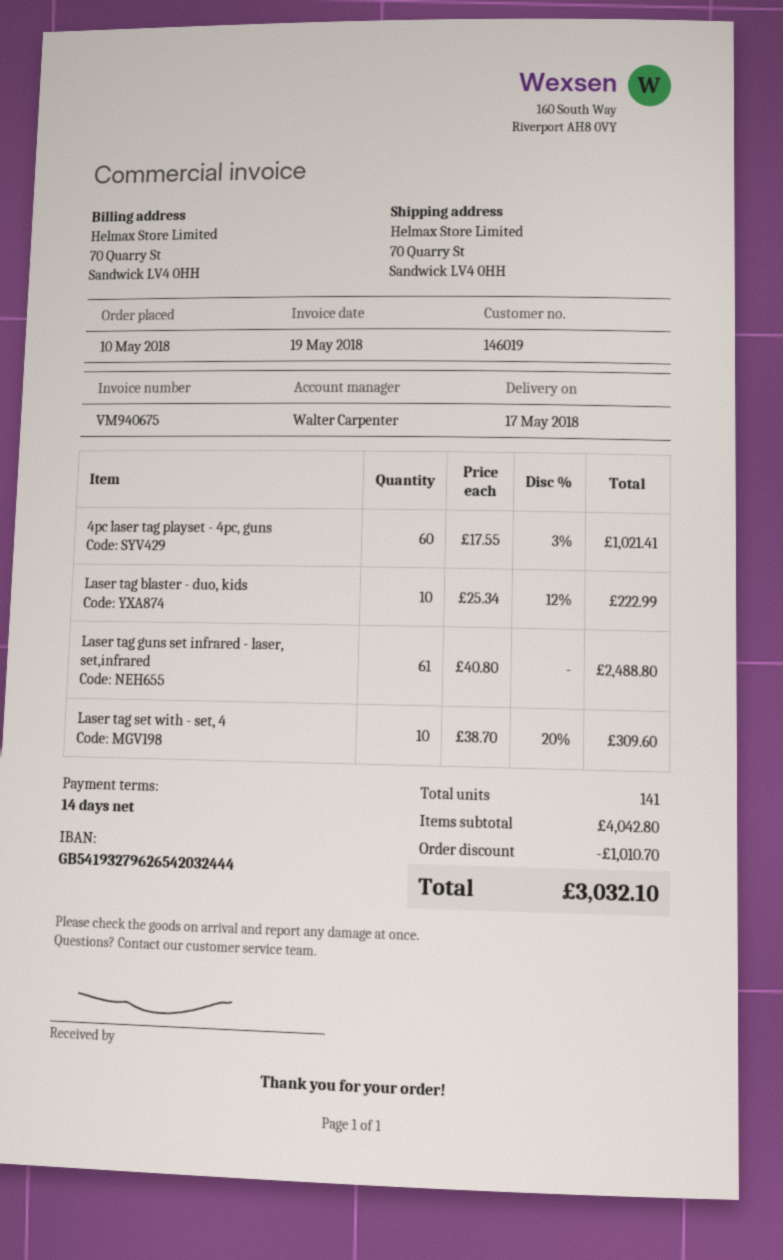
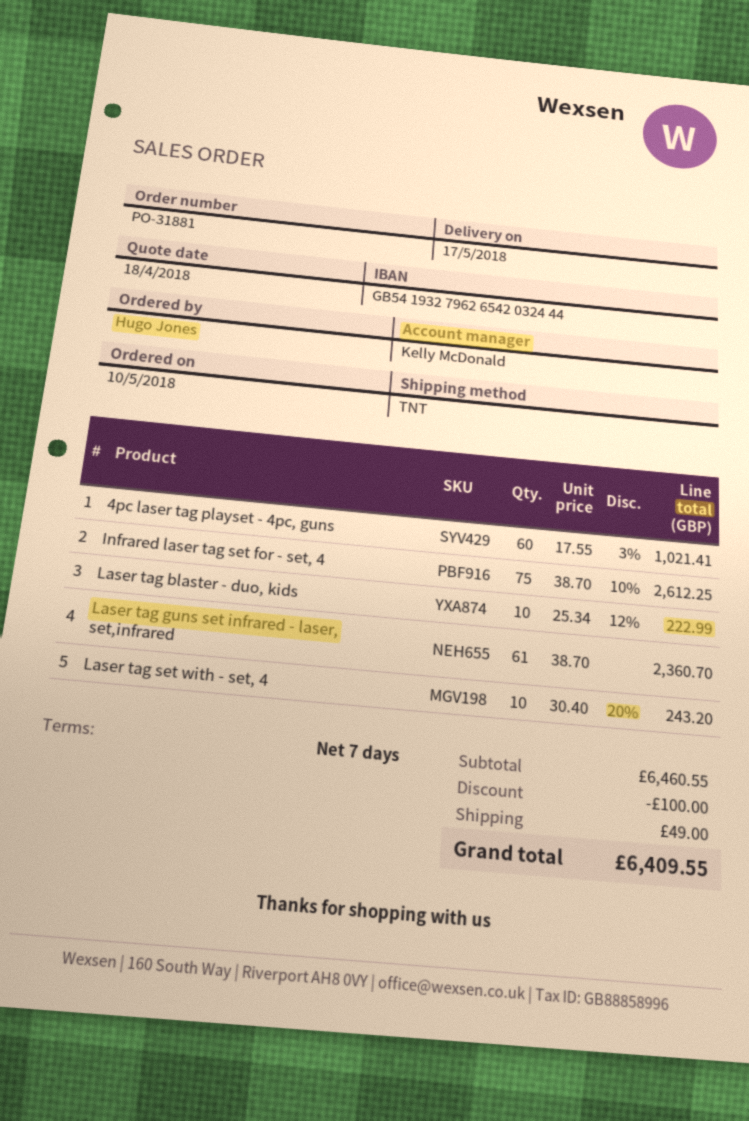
payment terms: 14 days -> 7 days
sales rep: Walter Carpenter -> Kelly McDonald
Laser tag guns set infrared - laser, set,infrared: 61 x 40.80 = 2488.80 -> 61 x 38.70 = 2360.70
Laser tag set with - set, 4: 10 x 38.70 - 20% = 309.60 -> 10 x 30.40 - 20% = 243.20
Infrared laser tag set for - set, 4: none -> 75 x 38.70 - 10% = 2612.25
subtotal: 4042.80 -> 6460.55
discount: 1010.70 -> 100.00
shipping: none -> 49.00
total: 3032.10 -> 6409.55

